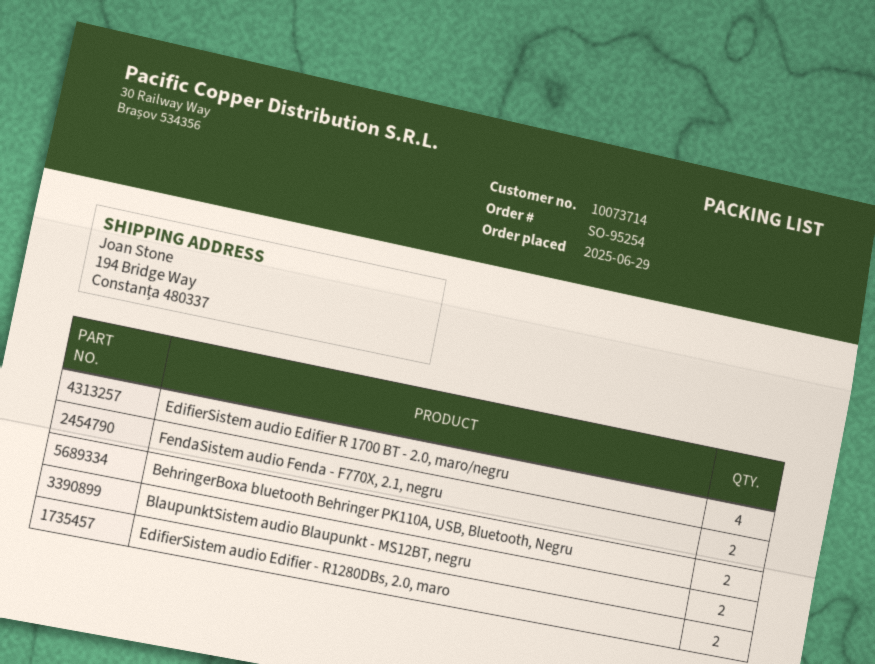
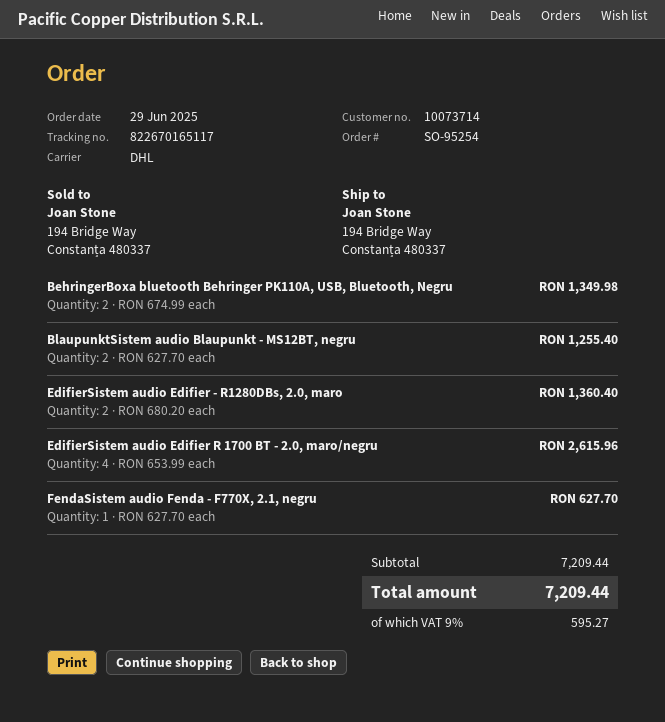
FendaSistem audio Fenda - F770X, 2.1, negru: 2 -> 1

